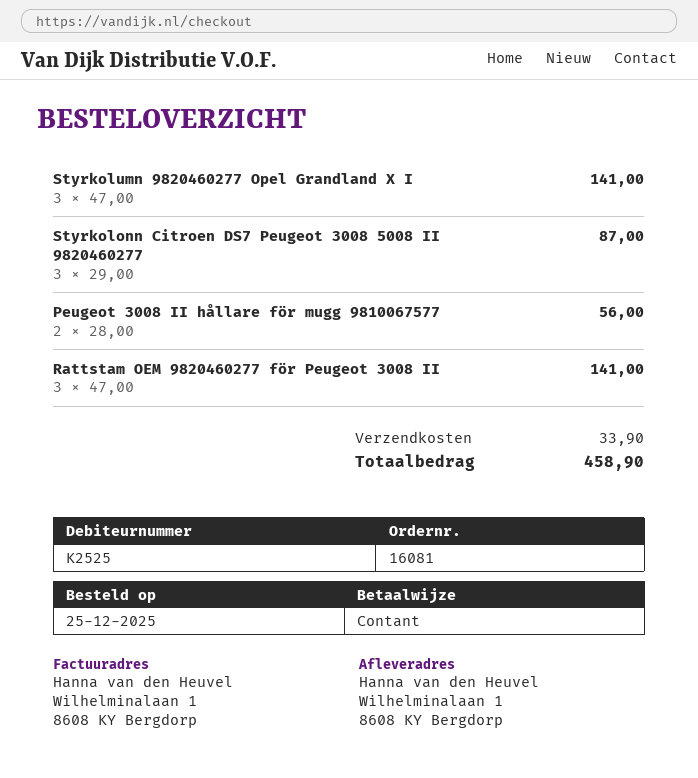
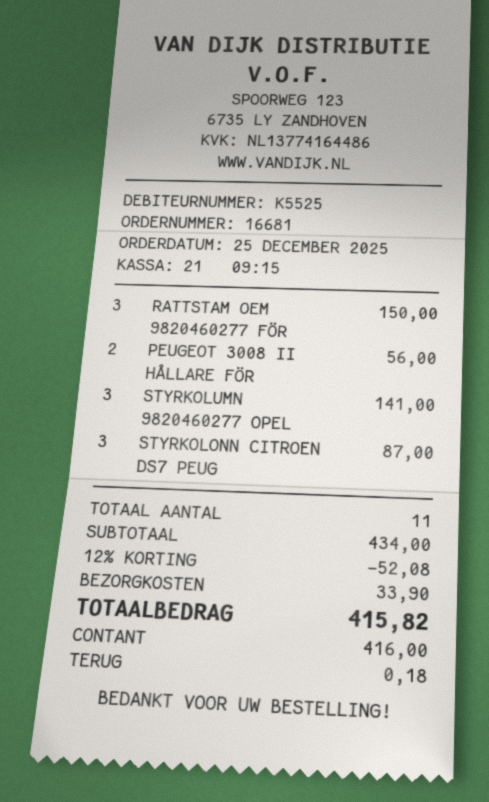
order number: 16081 -> 16681
customer number: K2525 -> K5525
Rattstam OEM 9820460277 för Peugeot 3008 II: 3 for 141.00 -> 3 for 150.00
discount: none -> 12% = 52.08
total: 458.90 -> 415.82

